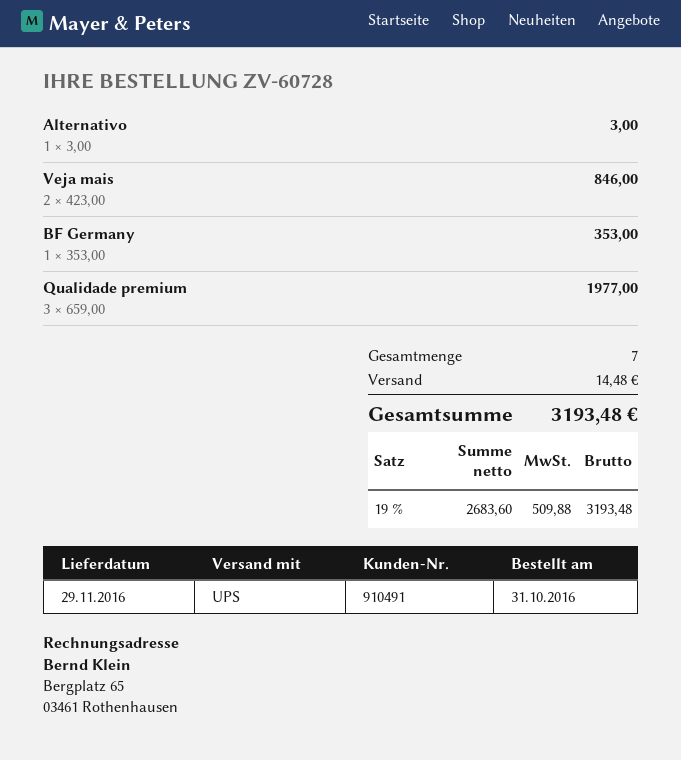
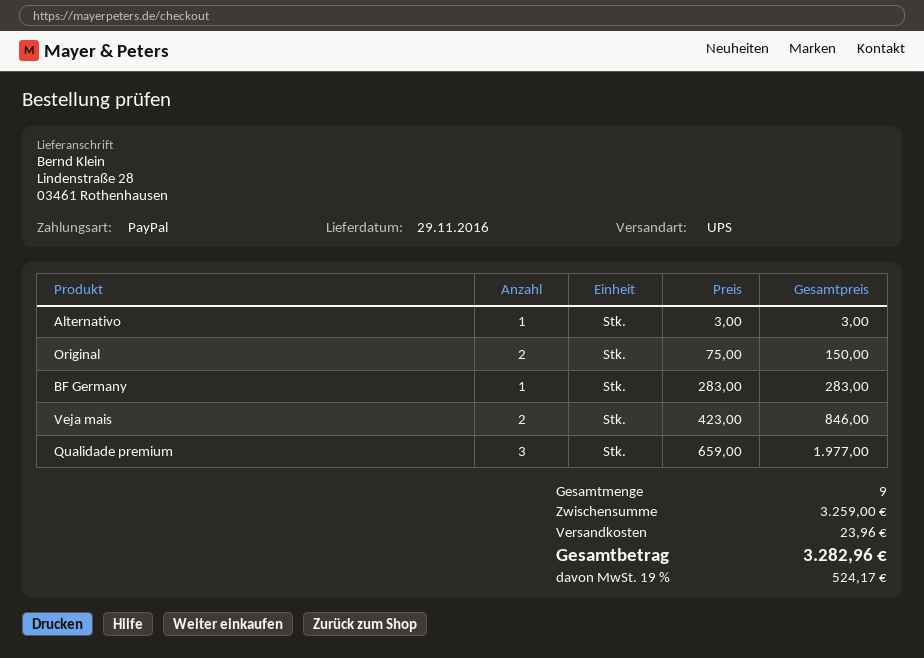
BF Germany: 1 x 353.00 = 353.00 -> 1 x 283.00 = 283.00
Original: none -> 2 x 75.00 = 150.00
total quantity: 7 -> 9
shipping: 14.48 -> 23.96
tax: 19% = 509.88 -> 19% = 524.17
total: 3193.48 -> 3282.96

